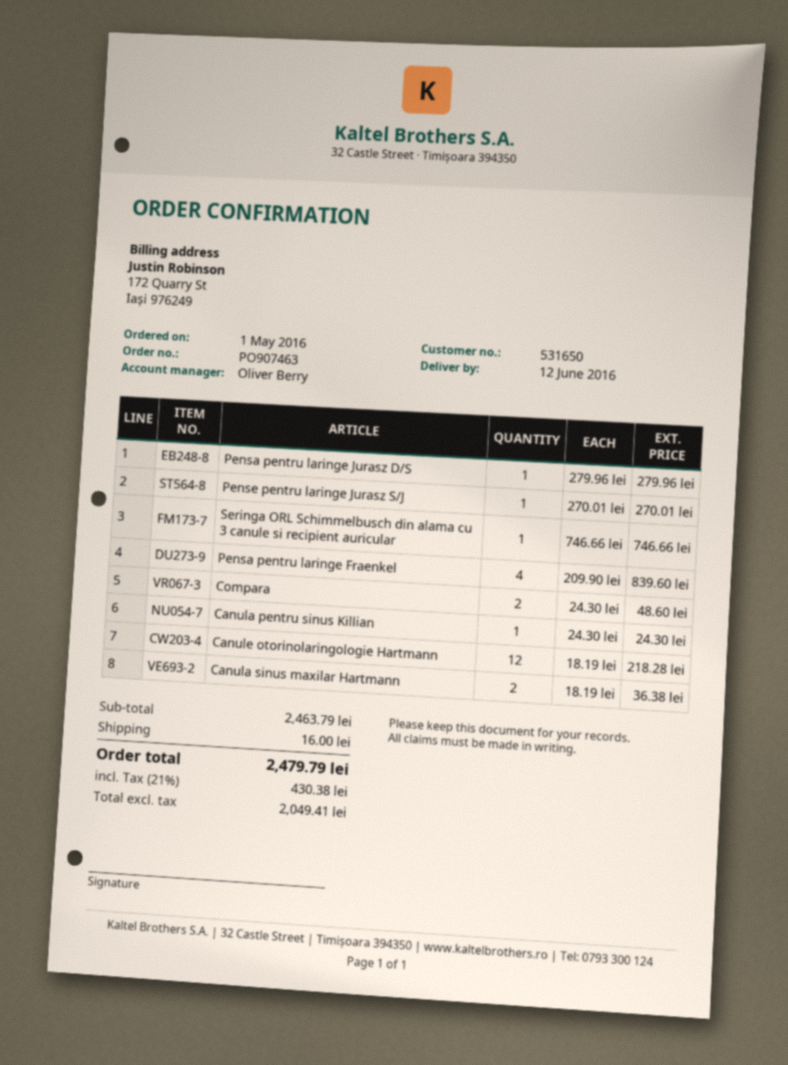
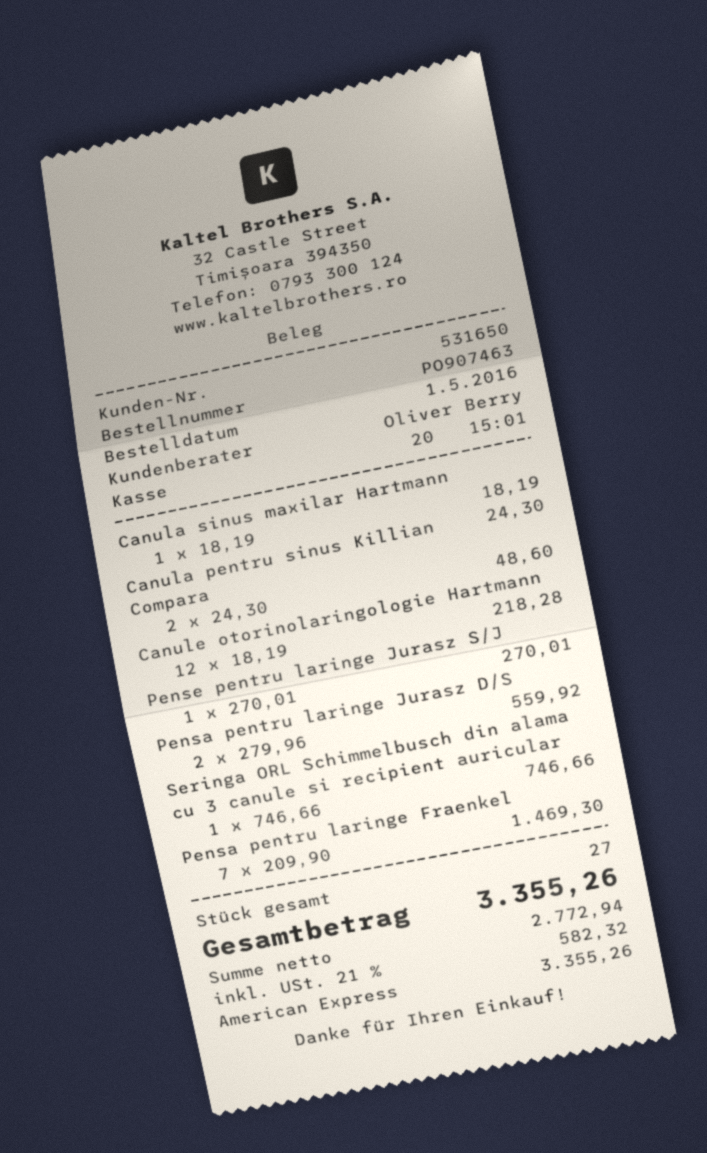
Pensa pentru laringe Jurasz D/S: 1 x 279.96 = 279.96 -> 2 x 279.96 = 559.92
Pensa pentru laringe Fraenkel: 4 x 209.90 = 839.60 -> 7 x 209.90 = 1469.30
Canula sinus maxilar Hartmann: 2 x 18.19 = 36.38 -> 1 x 18.19 = 18.19
shipping: 16.00 -> none
net: 2049.41 -> 2772.94
tax: 21% = 430.38 -> 21% = 582.32
total: 2479.79 -> 3355.26

